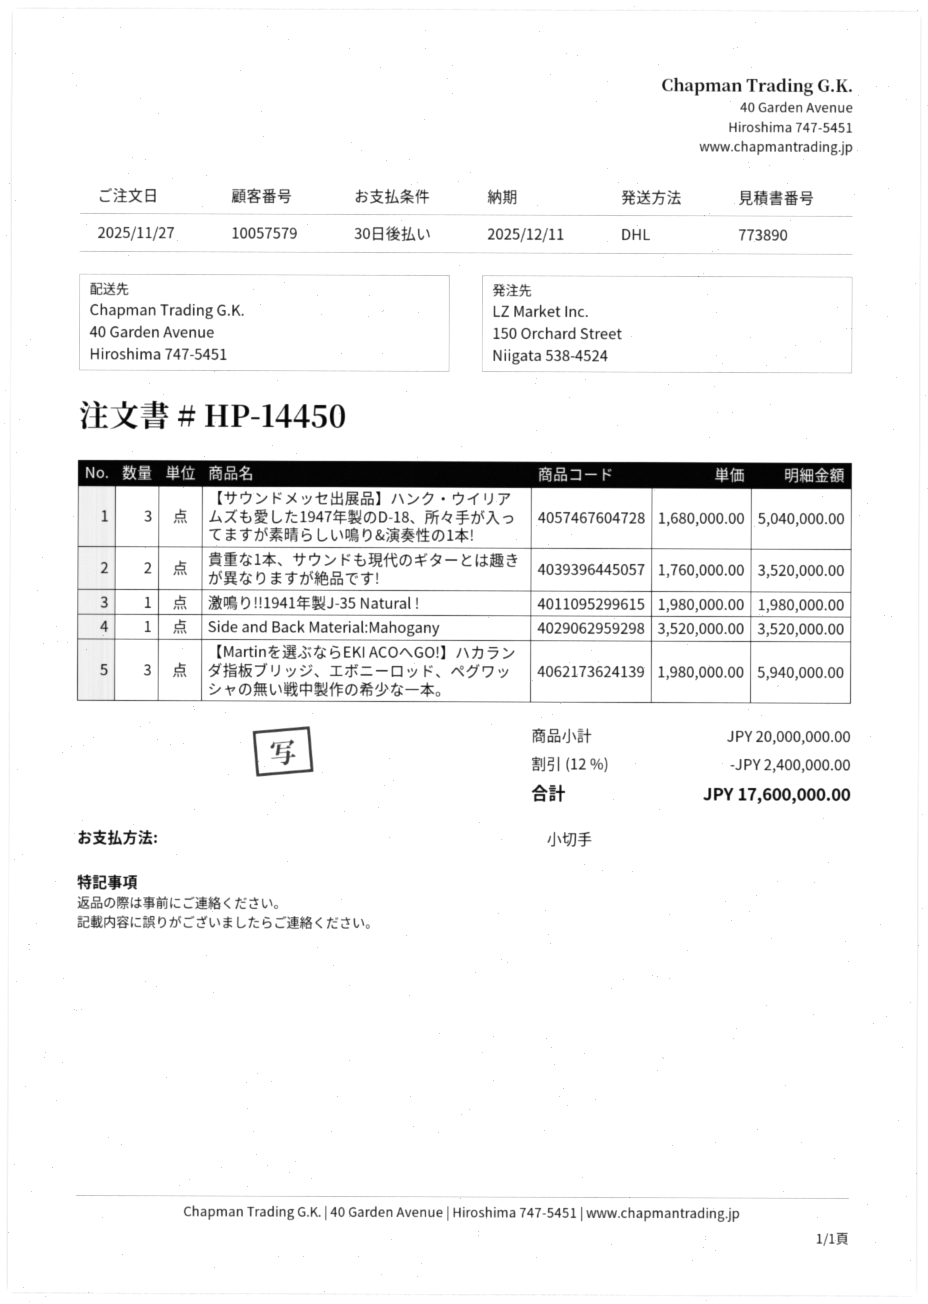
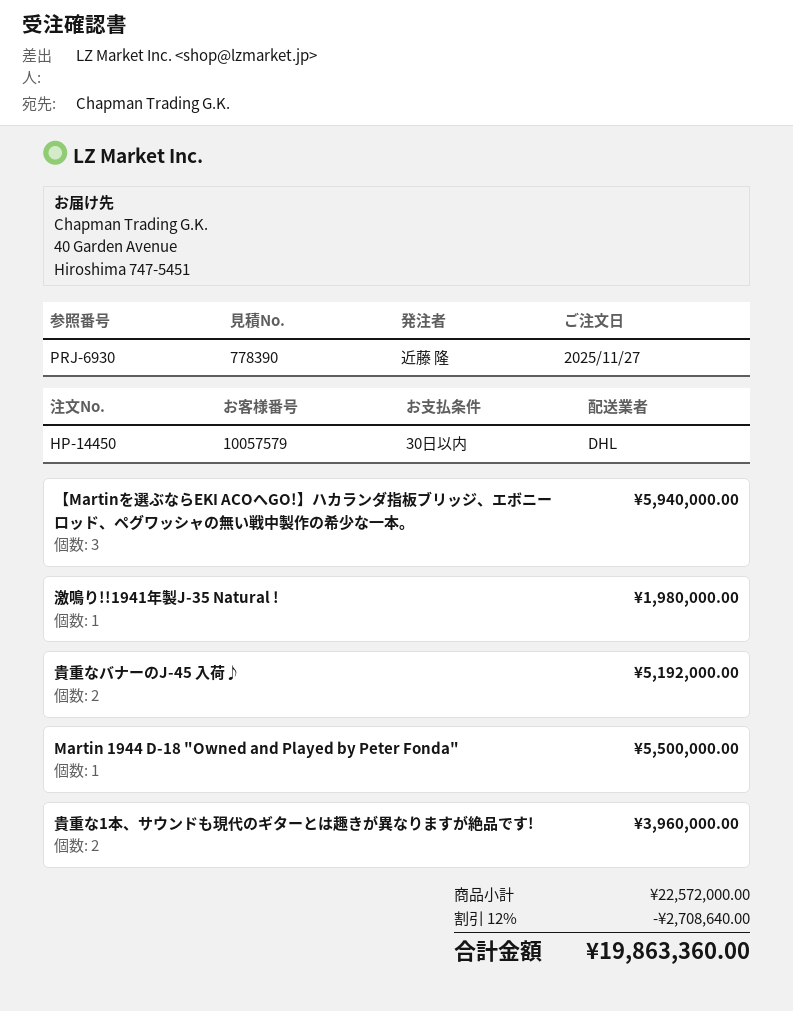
quote number: 773890 -> 778390
【サウンドメッセ出展品】ハンク・ウイリアムズも愛した1947年製のD-18、所々手が入ってますが素晴らしい鳴り&演奏性の1本!: 3 for 5040000.00 -> none
貴重な1本、サウンドも現代のギターとは趣きが異なりますが絶品です!: 2 for 3520000.00 -> 2 for 3960000.00
Side and Back Material:Mahogany: 1 for 3520000.00 -> none
貴重なバナーのJ-45 入荷♪: none -> 2 for 5192000.00
Martin 1944 D-18 "Owned and Played by Peter Fonda": none -> 1 for 5500000.00
subtotal: 20000000.00 -> 22572000.00
discount: 12% = 2400000.00 -> 12% = 2708640.00
total: 17600000.00 -> 19863360.00

